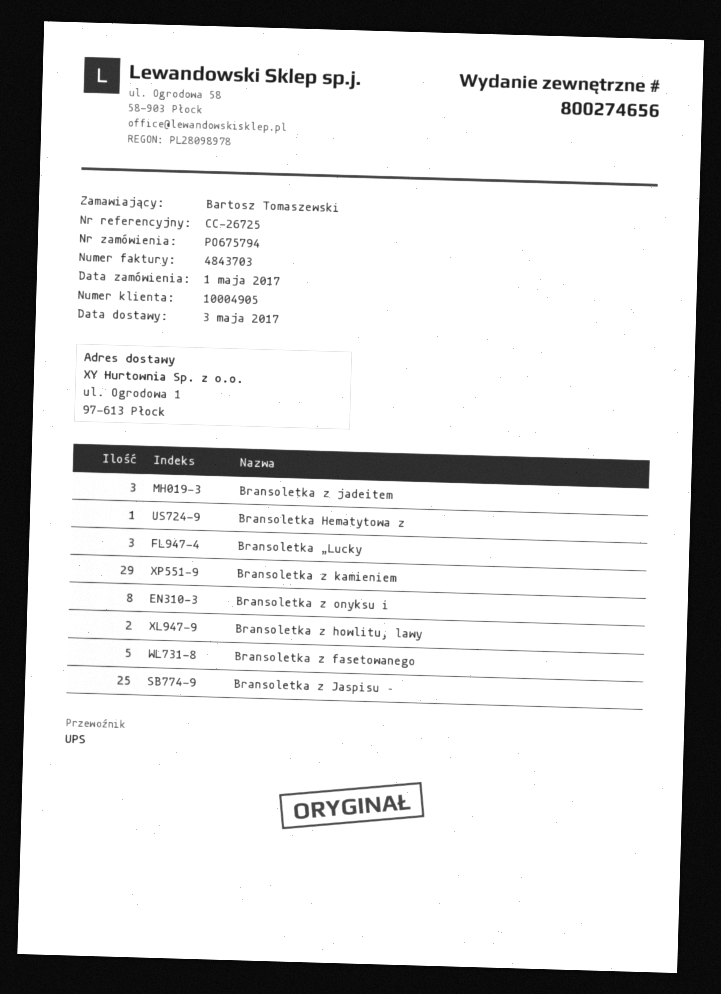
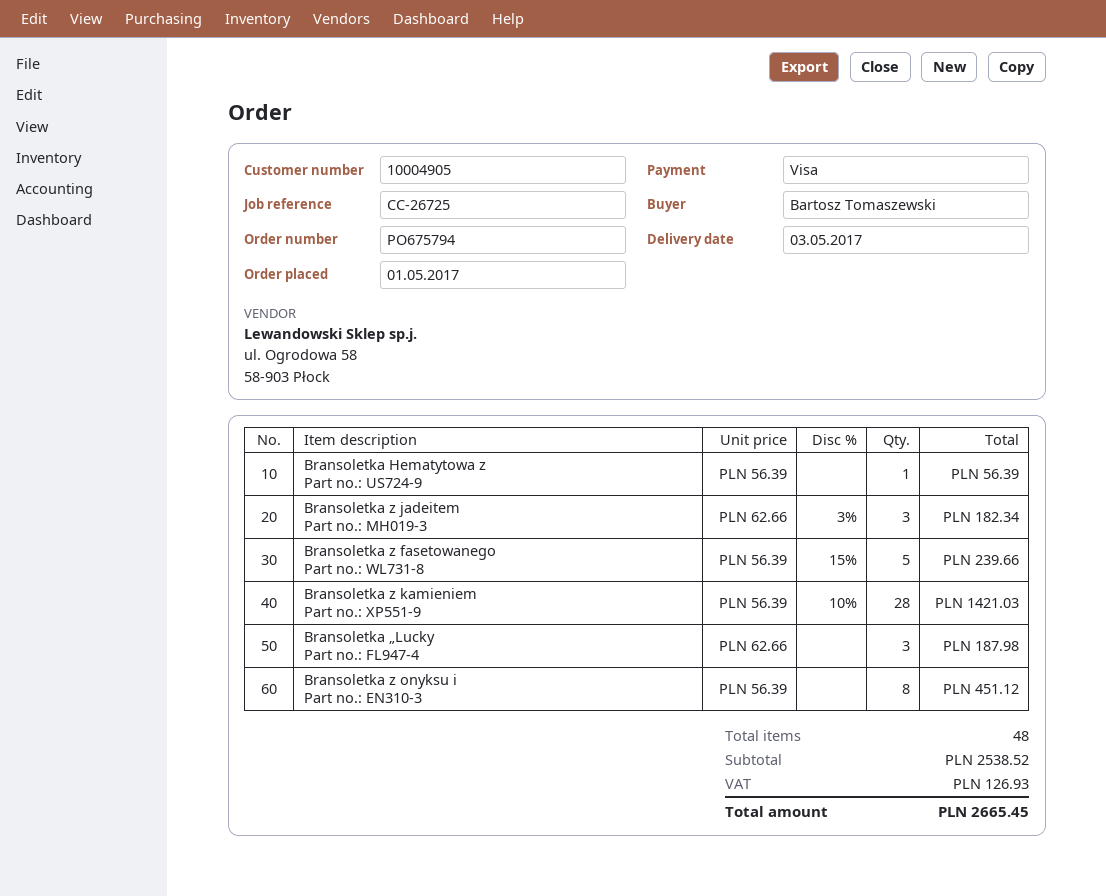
Bransoletka z kamieniem: 29 -> 28
Bransoletka z howlitu, lawy: 2 -> none
Bransoletka z Jaspisu –: 25 -> none

